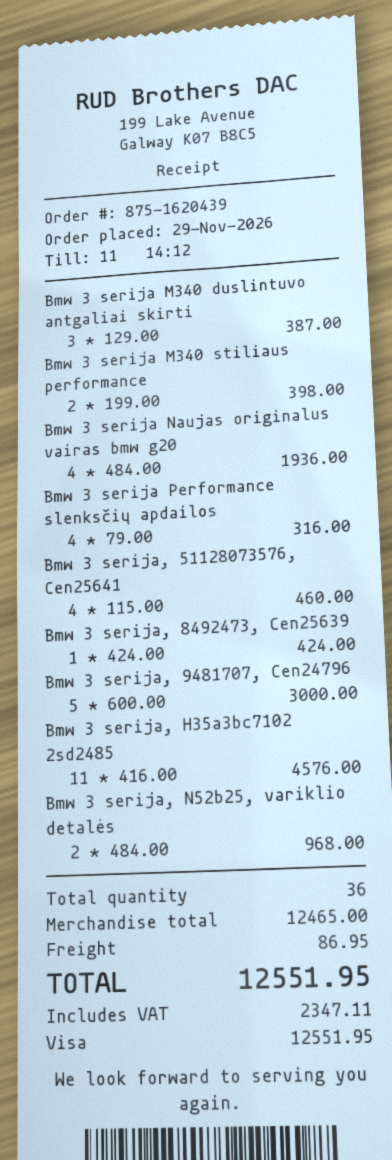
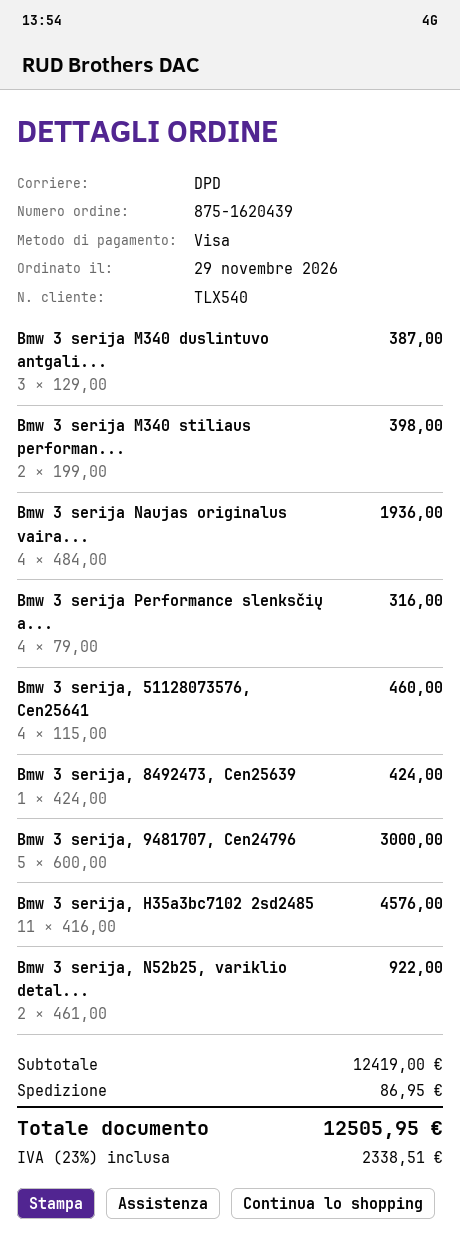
Bmw 3 serija, N52b25, variklio detalės: 2 x 484.00 = 968.00 -> 2 x 461.00 = 922.00
subtotal: 12465.00 -> 12419.00
tax: 2347.11 -> 2338.51
total: 12551.95 -> 12505.95

